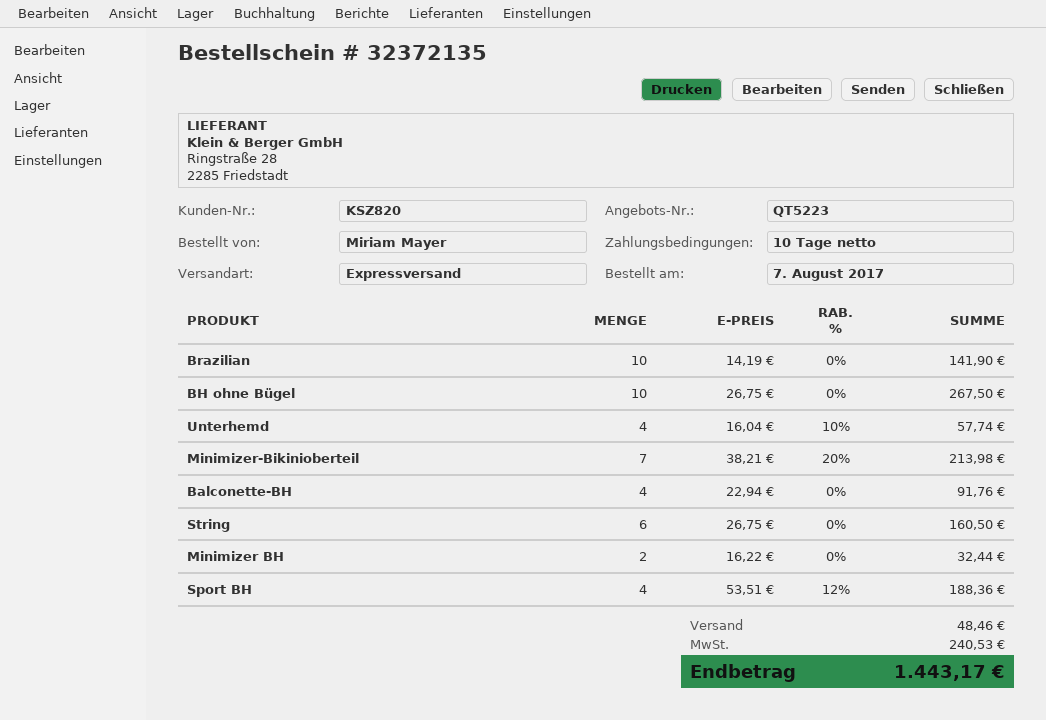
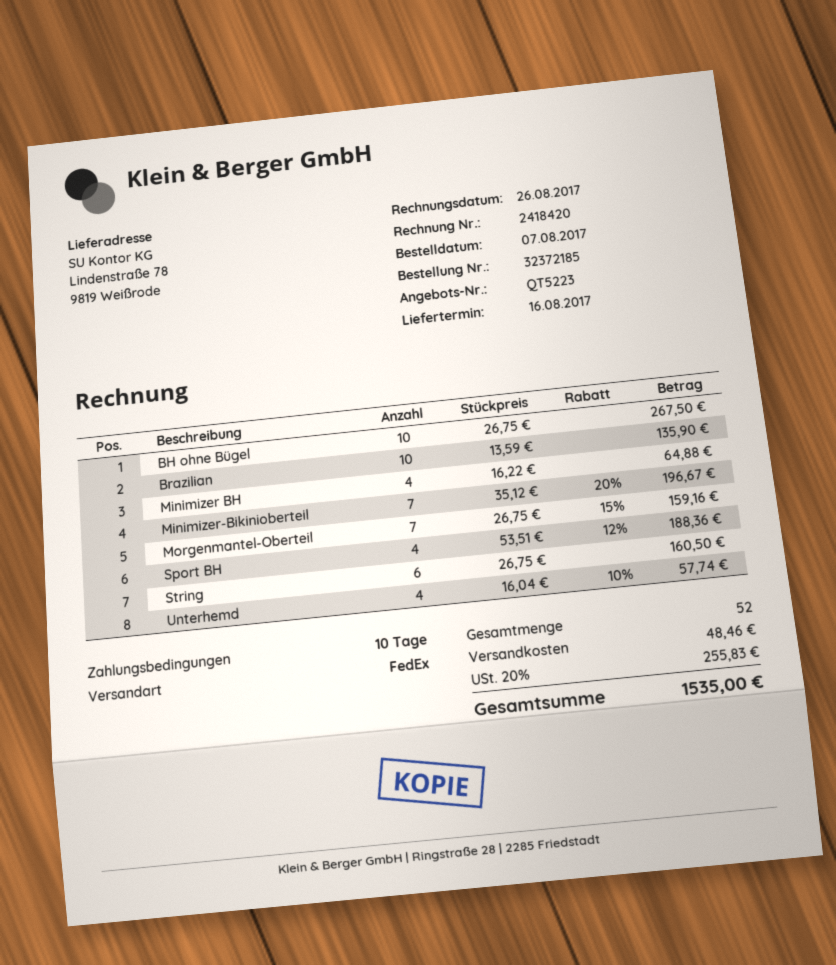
order number: 32372135 -> 32372185
shipping method: express -> FedEx
Brazilian: 10 x 14.19 = 141.90 -> 10 x 13.59 = 135.90
Minimizer-Bikinioberteil: 7 x 38.21 - 20% = 213.98 -> 7 x 35.12 - 20% = 196.67
Balconette-BH: 4 x 22.94 = 91.76 -> none
Minimizer BH: 2 x 16.22 = 32.44 -> 4 x 16.22 = 64.88
Morgenmantel-Oberteil: none -> 7 x 26.75 - 15% = 159.16
tax: 240.53 -> 255.83
total: 1443.17 -> 1535.00

